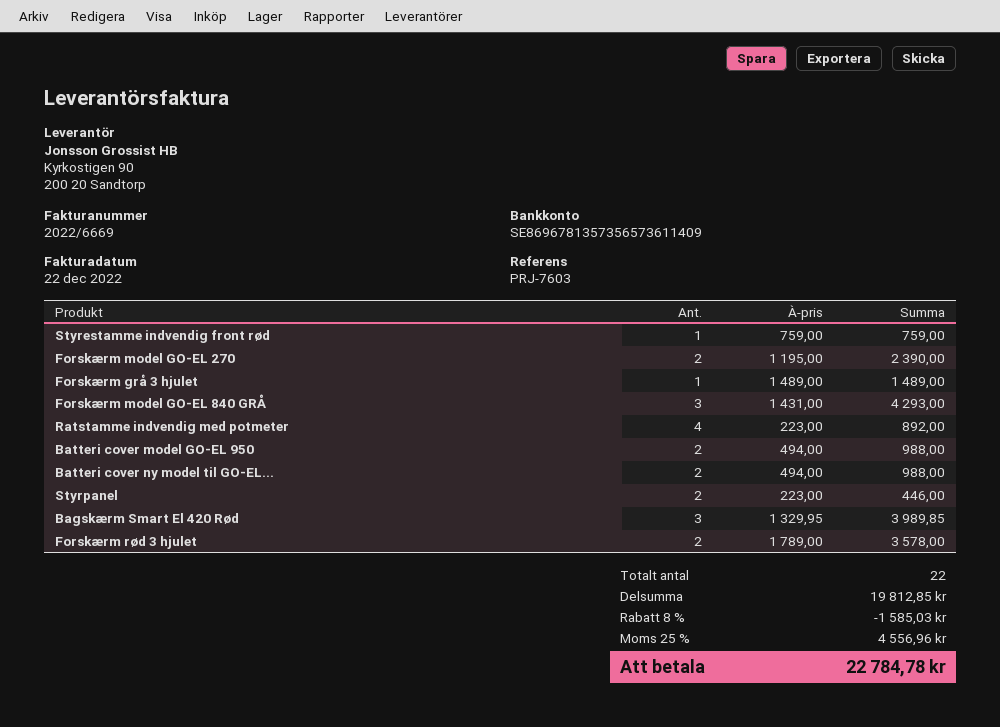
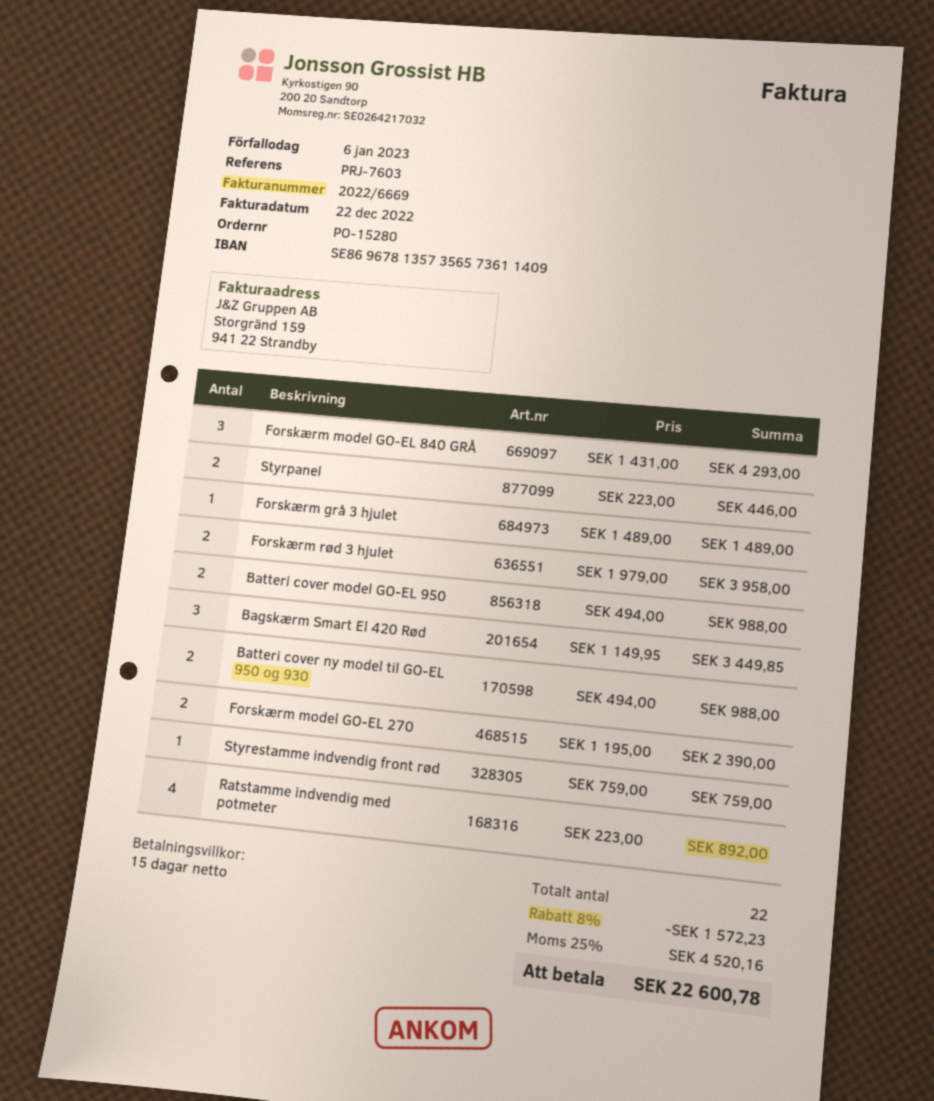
Bagskærm Smart El 420 Rød: 3 x 1329.95 = 3989.85 -> 3 x 1149.95 = 3449.85
Forskærm rød 3 hjulet: 2 x 1789.00 = 3578.00 -> 2 x 1979.00 = 3958.00
discount: 8% = 1585.03 -> 8% = 1572.23
tax: 25% = 4556.96 -> 25% = 4520.16
total: 22784.78 -> 22600.78

